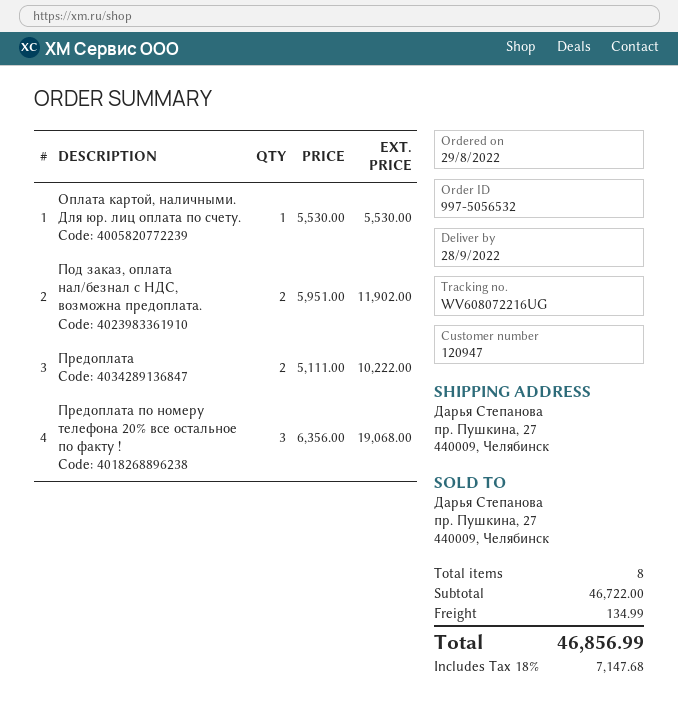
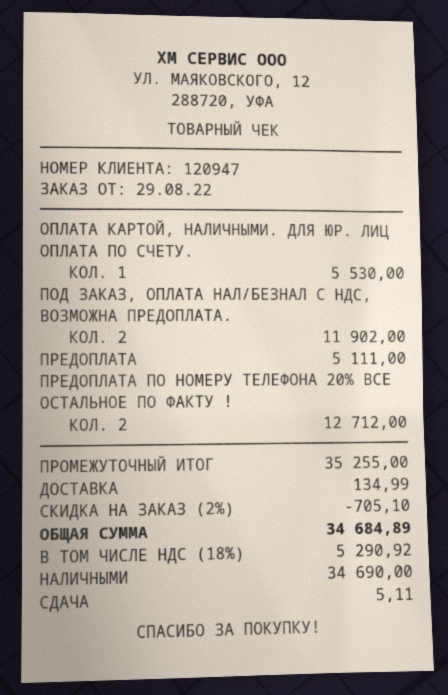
Предоплата: 2 for 10222.00 -> 1 for 5111.00
Предоплата по номеру телефона 20% все остальное по факту !: 3 for 19068.00 -> 2 for 12712.00
subtotal: 46722.00 -> 35255.00
discount: none -> 2% = 705.10
tax: 18% = 7147.68 -> 18% = 5290.92
total: 46856.99 -> 34684.89

